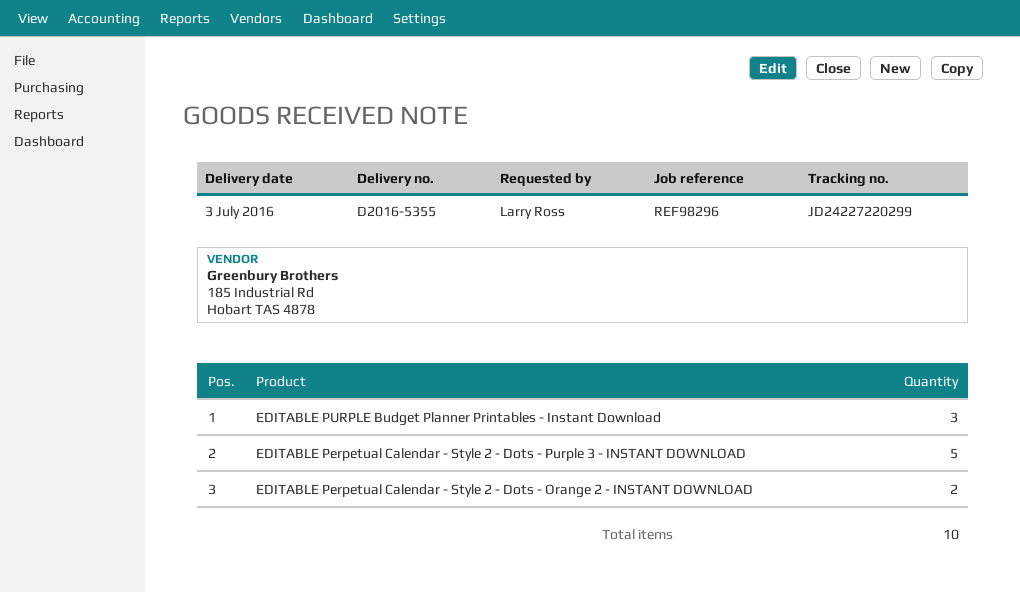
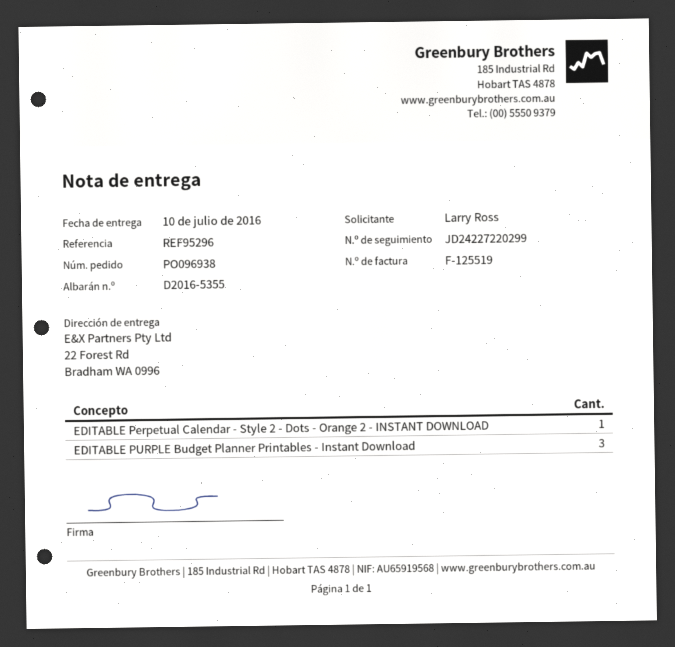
delivery date: 2016-07-03 -> 2016-07-10
reference: REF98296 -> REF95296
EDITABLE Perpetual Calendar - Style 2 - Dots - Purple 3 - INSTANT DOWNLOAD: 5 -> none
EDITABLE Perpetual Calendar - Style 2 - Dots - Orange 2 - INSTANT DOWNLOAD: 2 -> 1

